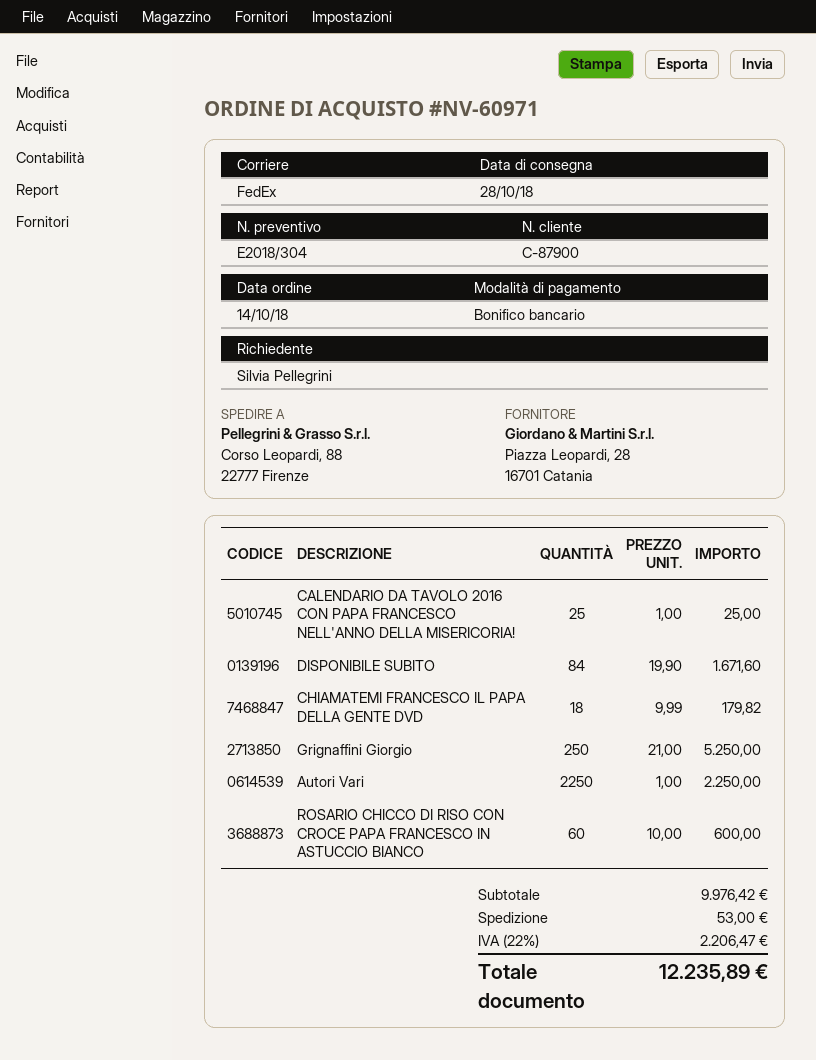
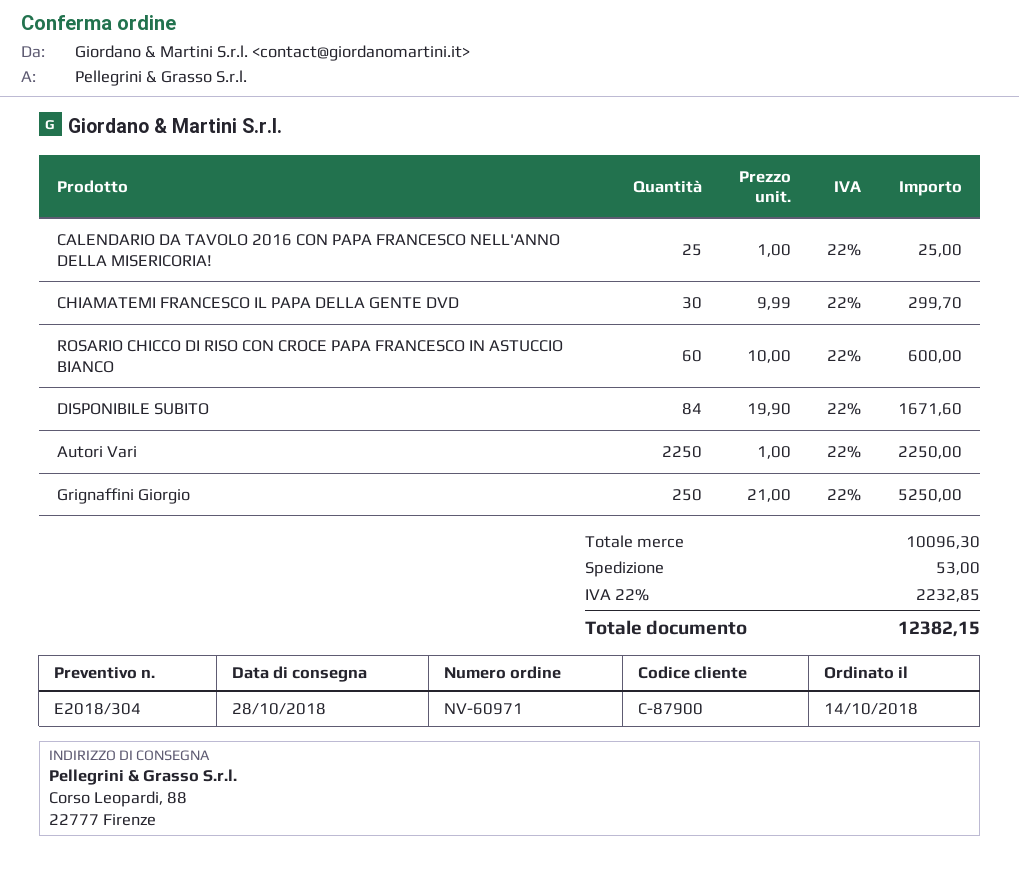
CHIAMATEMI FRANCESCO IL PAPA DELLA GENTE DVD: 18 x 9.99 = 179.82 -> 30 x 9.99 = 299.70
subtotal: 9976.42 -> 10096.30
tax: 22% = 2206.47 -> 22% = 2232.85
total: 12235.89 -> 12382.15

